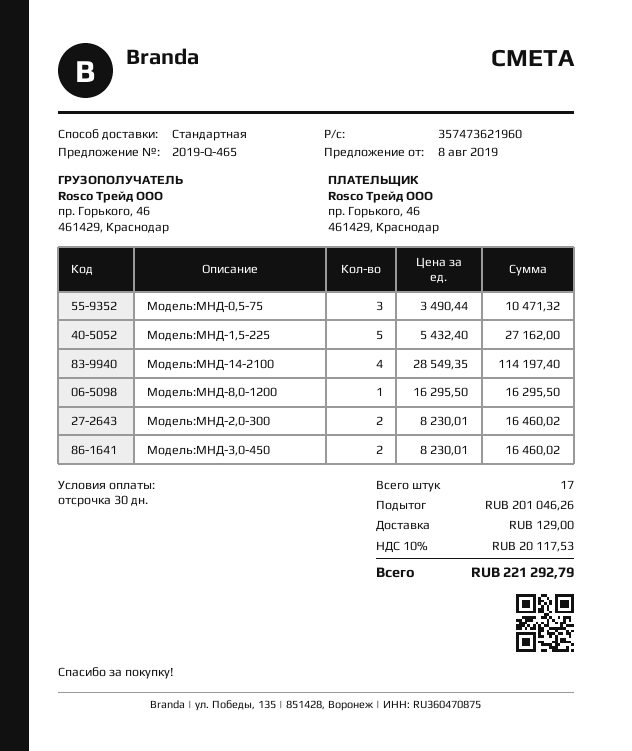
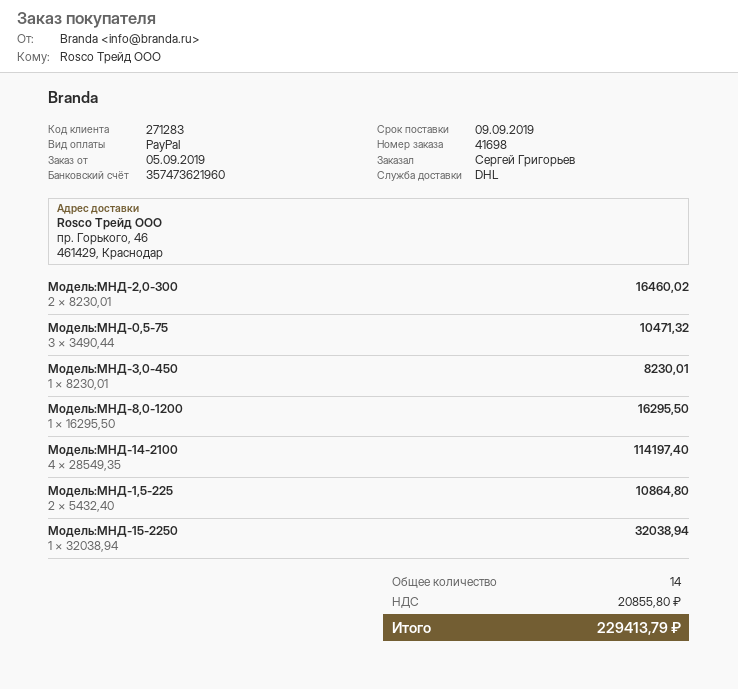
shipping method: standard -> DHL
Модель:МНД-1,5-225: 5 x 5432.40 = 27162.00 -> 2 x 5432.40 = 10864.80
Модель:МНД-3,0-450: 2 x 8230.01 = 16460.02 -> 1 x 8230.01 = 8230.01
Модель:МНД-15-2250: none -> 1 x 32038.94 = 32038.94
total quantity: 17 -> 14
shipping: 129.00 -> none
tax: 20117.53 -> 20855.80
total: 221292.79 -> 229413.79

